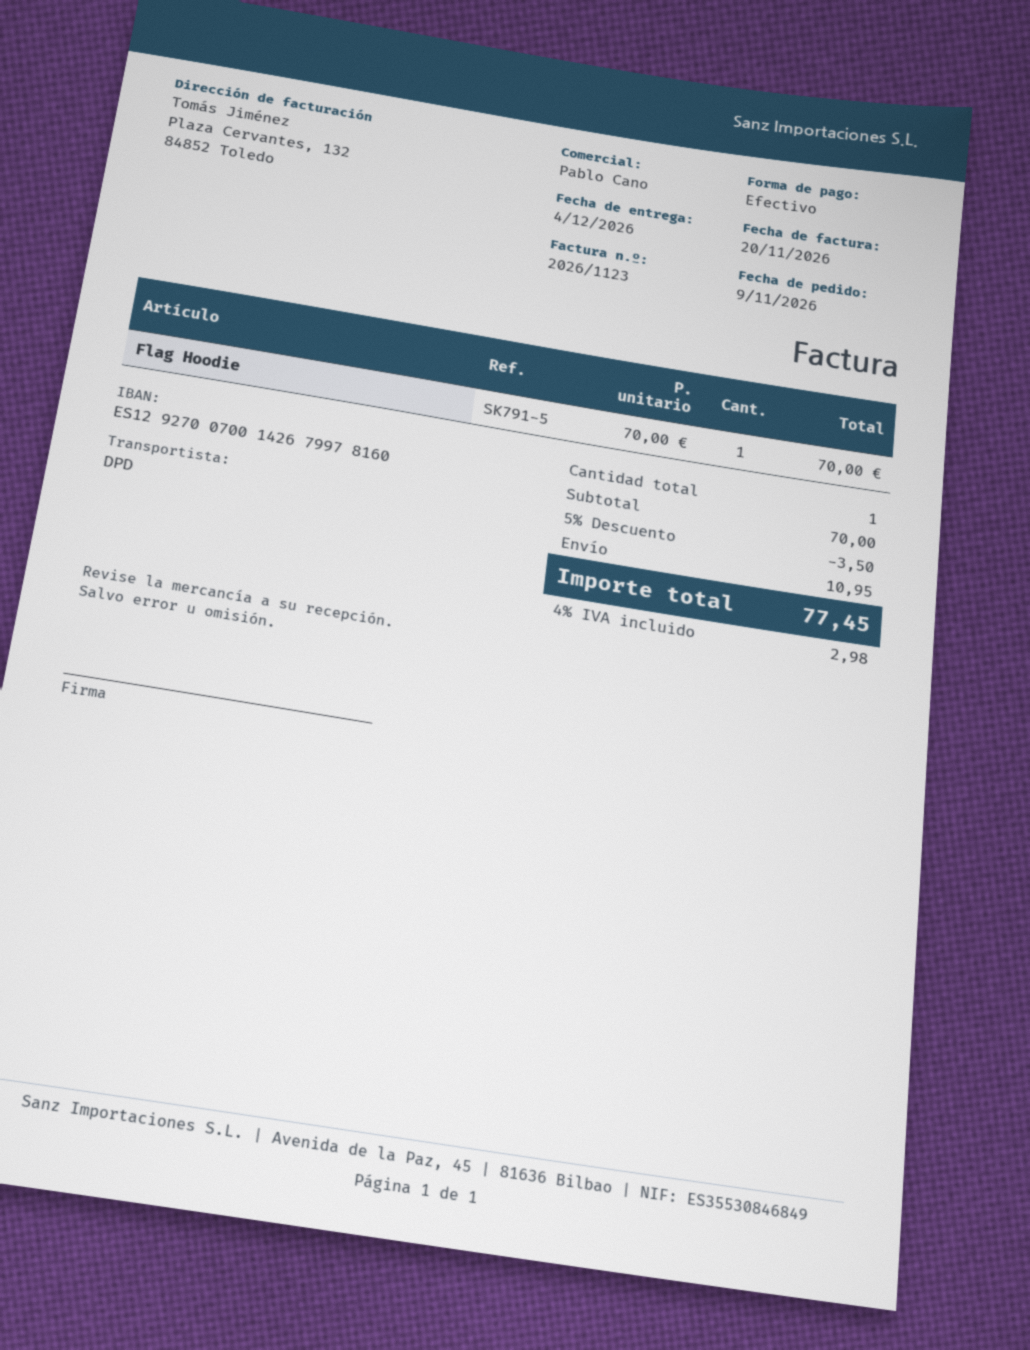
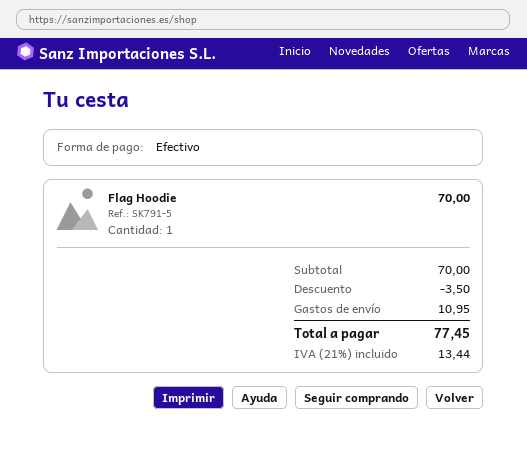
tax: 4% = 2.98 -> 21% = 13.44

